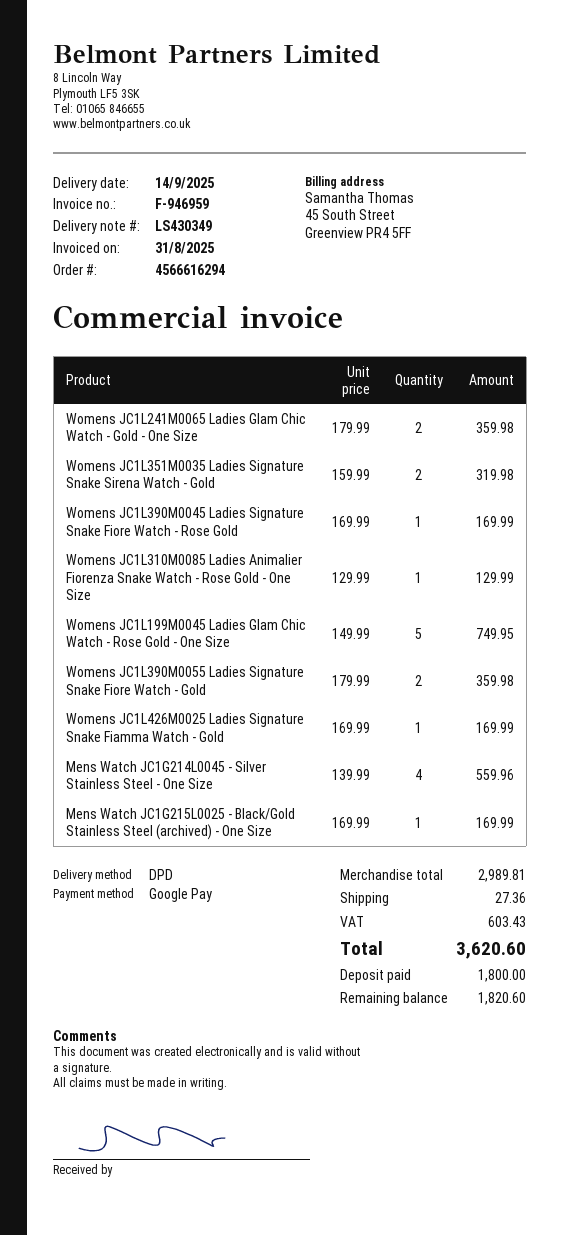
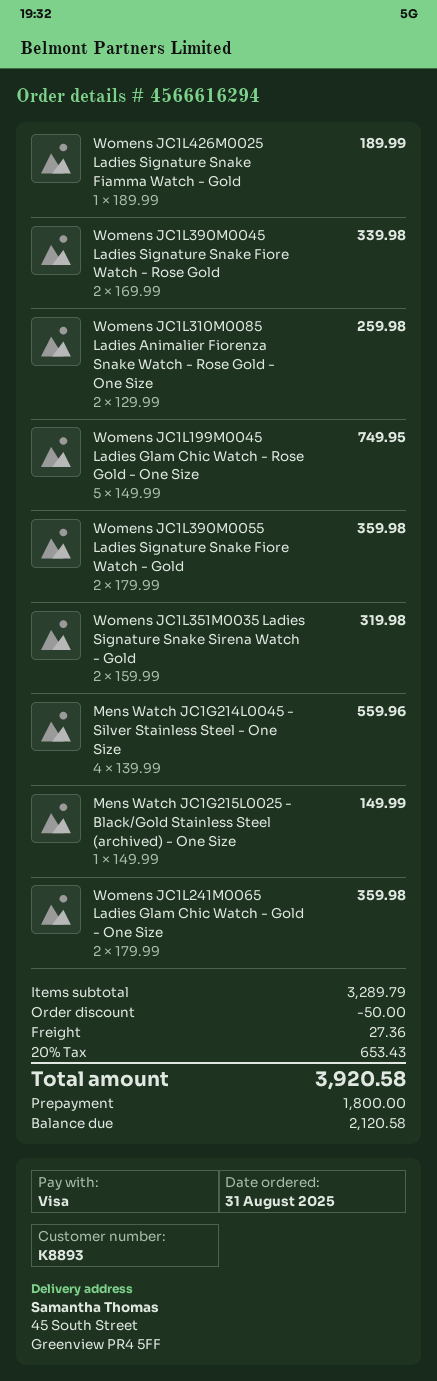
payment method: Google Pay -> Visa
Womens JC1L390M0045 Ladies Signature Snake Fiore Watch - Rose Gold: 1 x 169.99 = 169.99 -> 2 x 169.99 = 339.98
Womens JC1L310M0085 Ladies Animalier Fiorenza Snake Watch - Rose Gold - One Size: 1 x 129.99 = 129.99 -> 2 x 129.99 = 259.98
Womens JC1L426M0025 Ladies Signature Snake Fiamma Watch - Gold: 1 x 169.99 = 169.99 -> 1 x 189.99 = 189.99
Mens Watch JC1G215L0025 - Black/Gold Stainless Steel (archived) - One Size: 1 x 169.99 = 169.99 -> 1 x 149.99 = 149.99
subtotal: 2989.81 -> 3289.79
discount: none -> 50.00
tax: 603.43 -> 653.43
total: 3620.60 -> 3920.58
balance: 1820.60 -> 2120.58

